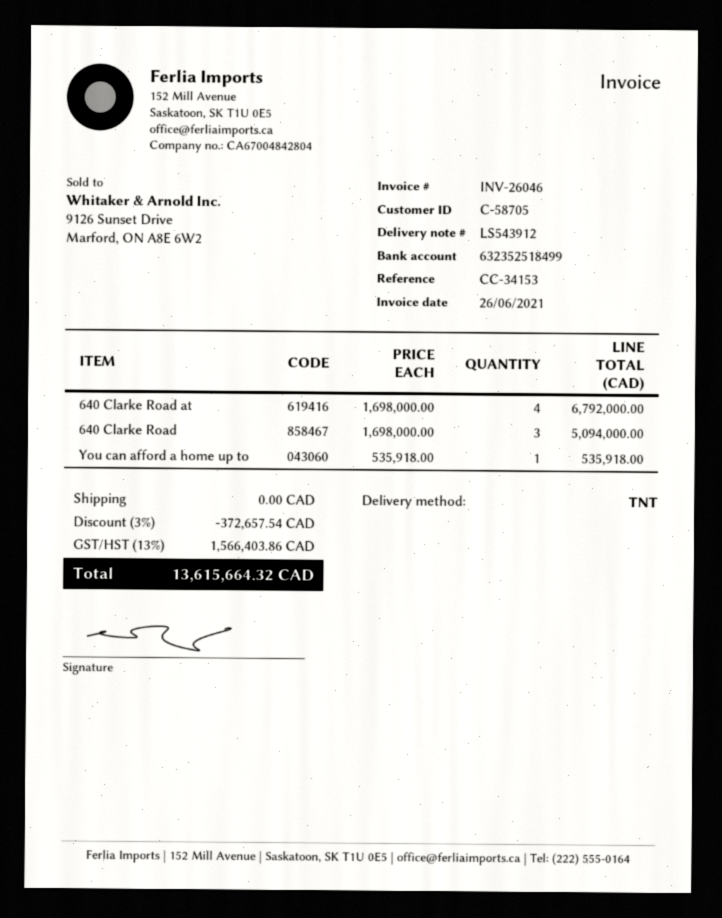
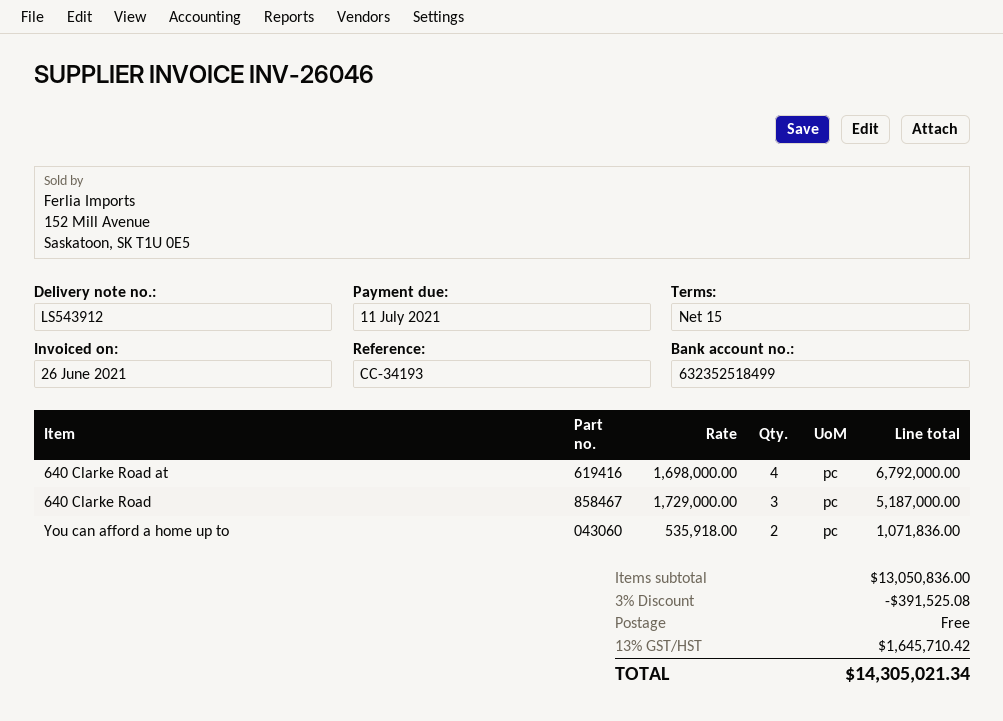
reference: CC-34153 -> CC-34193
640 Clarke Road: 3 x 1698000.00 = 5094000.00 -> 3 x 1729000.00 = 5187000.00
You can afford a home up to: 1 x 535918.00 = 535918.00 -> 2 x 535918.00 = 1071836.00
discount: 3% = 372657.54 -> 3% = 391525.08
tax: 13% = 1566403.86 -> 13% = 1645710.42
total: 13615664.32 -> 14305021.34

